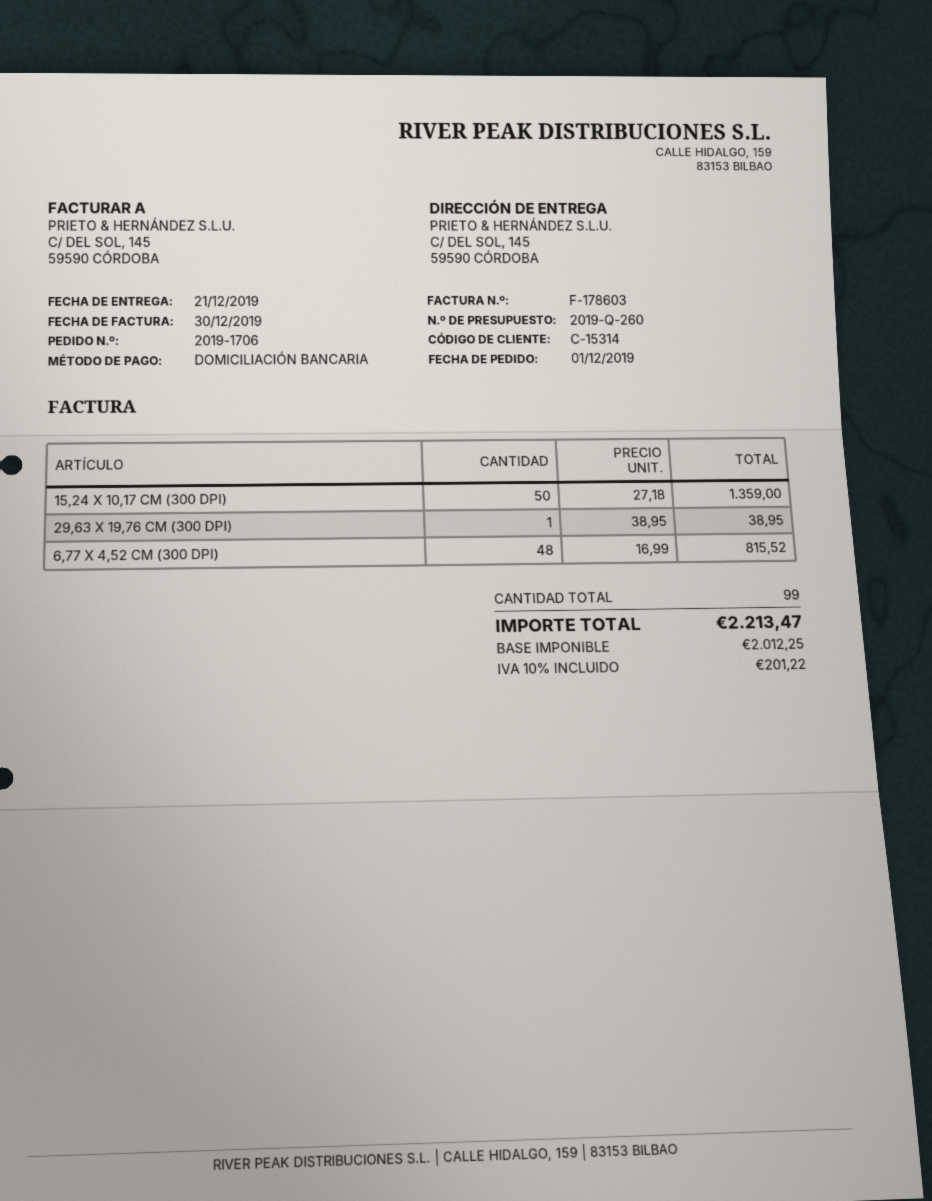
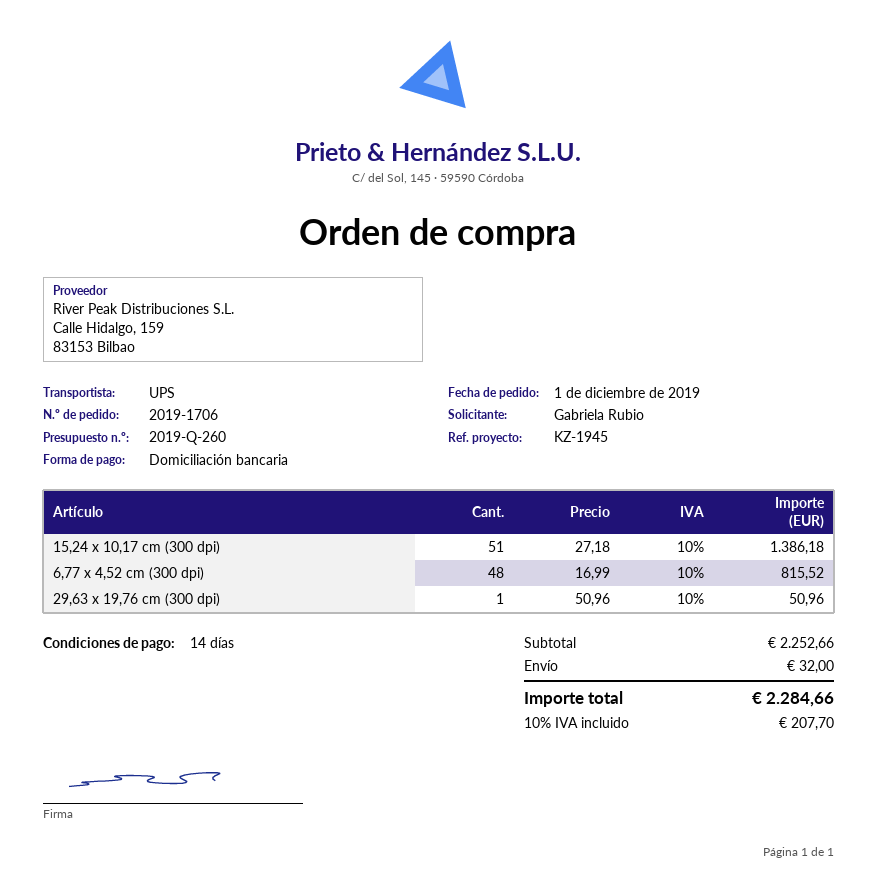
15,24 X 10,17 CM (300 DPI): 50 x 27.18 = 1359.00 -> 51 x 27.18 = 1386.18
29,63 X 19,76 CM (300 DPI): 1 x 38.95 = 38.95 -> 1 x 50.96 = 50.96
shipping: none -> 32.00
tax: 10% = 201.22 -> 10% = 207.70
total: 2213.47 -> 2284.66

